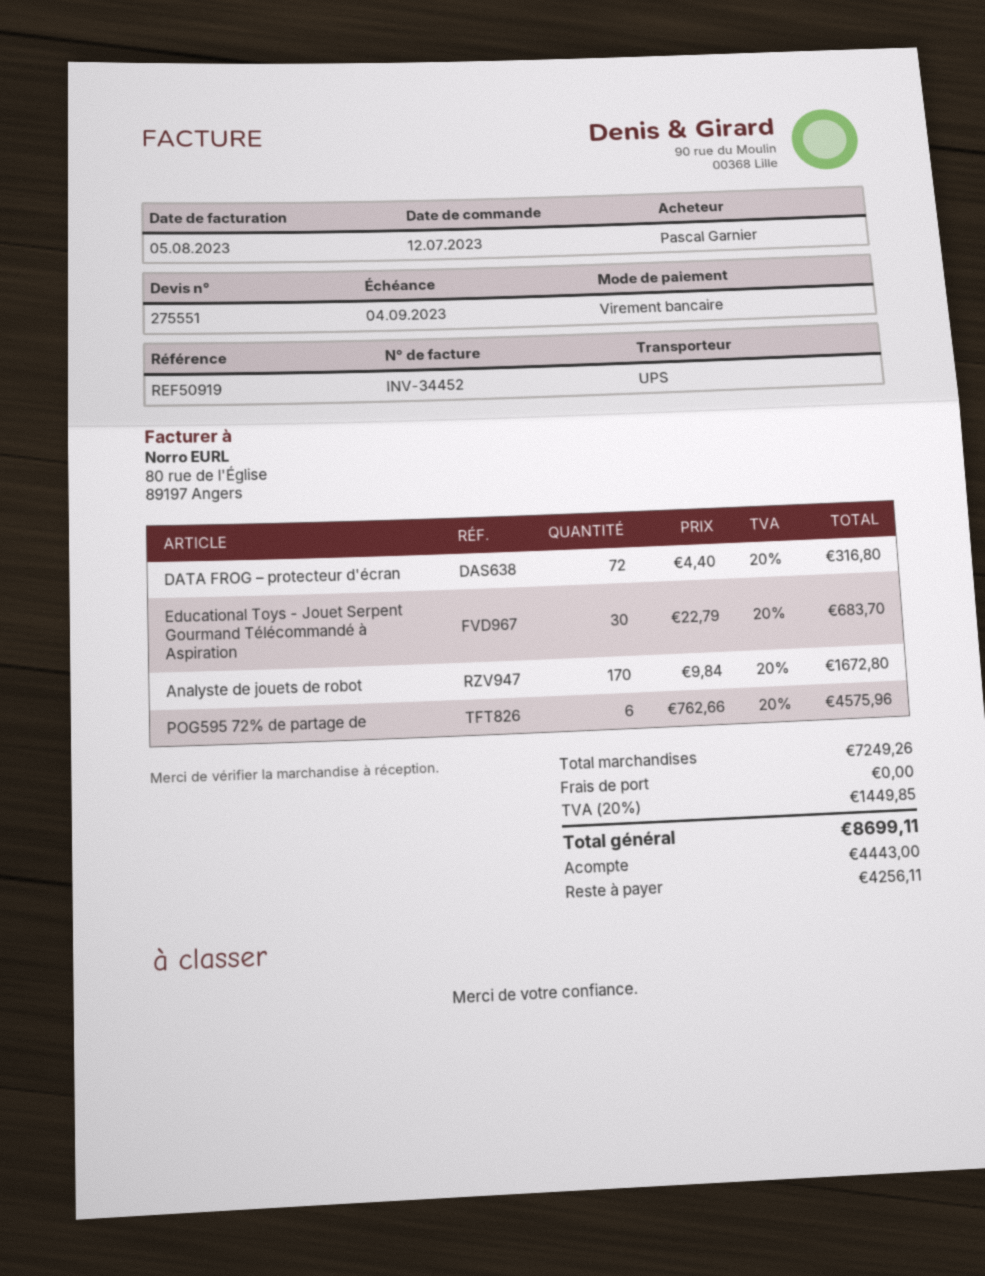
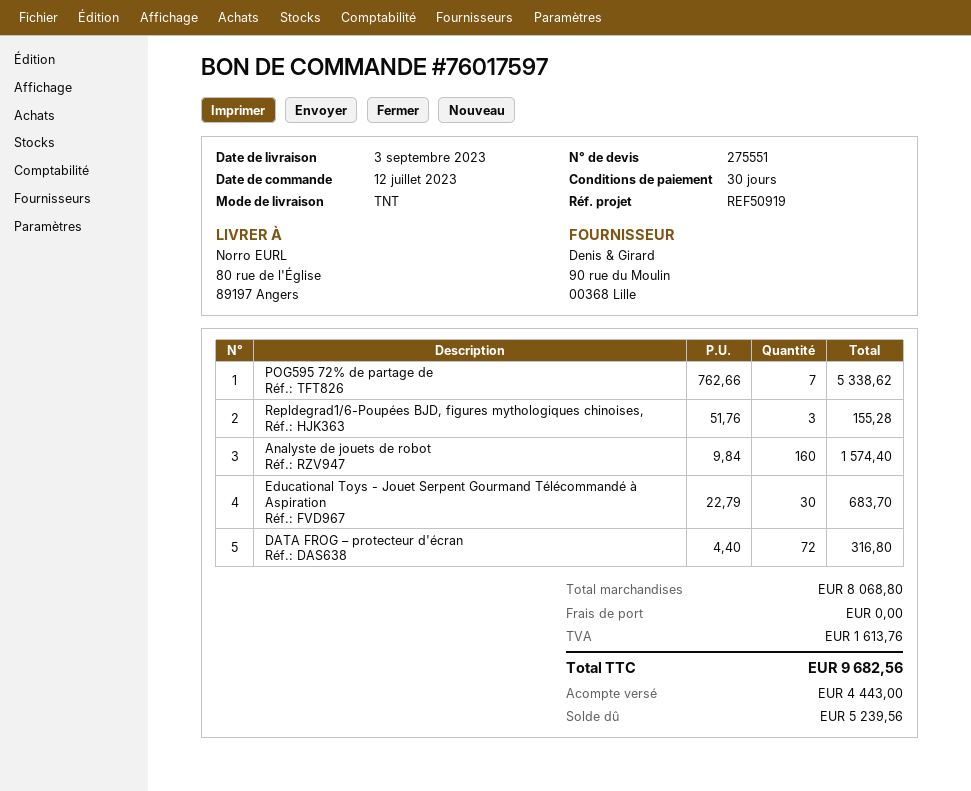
shipping method: UPS -> TNT
Analyste de jouets de robot: 170 x 9.84 = 1672.80 -> 160 x 9.84 = 1574.40
POG595 72% de partage de: 6 x 762.66 = 4575.96 -> 7 x 762.66 = 5338.62
Repldegrad1/6-Poupées BJD, figures mythologiques chinoises,: none -> 3 x 51.76 = 155.28
subtotal: 7249.26 -> 8068.80
tax: 1449.85 -> 1613.76
total: 8699.11 -> 9682.56
balance: 4256.11 -> 5239.56

